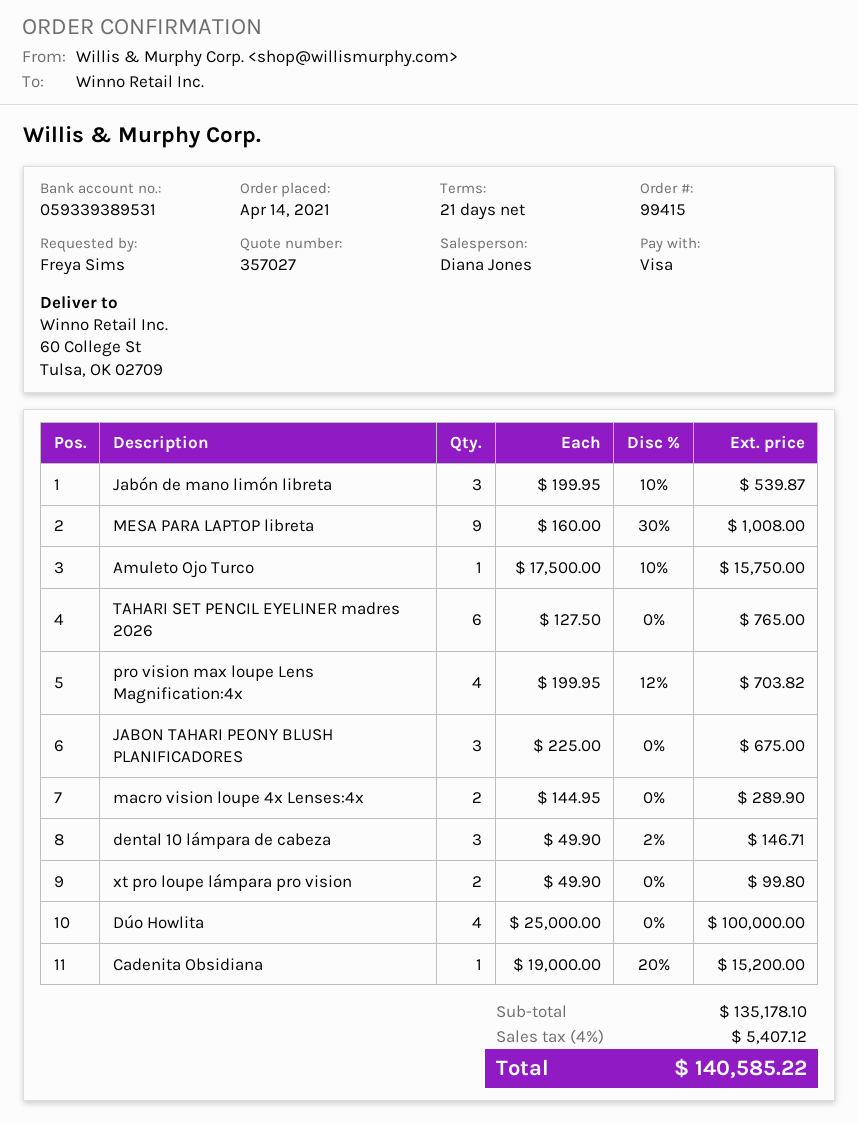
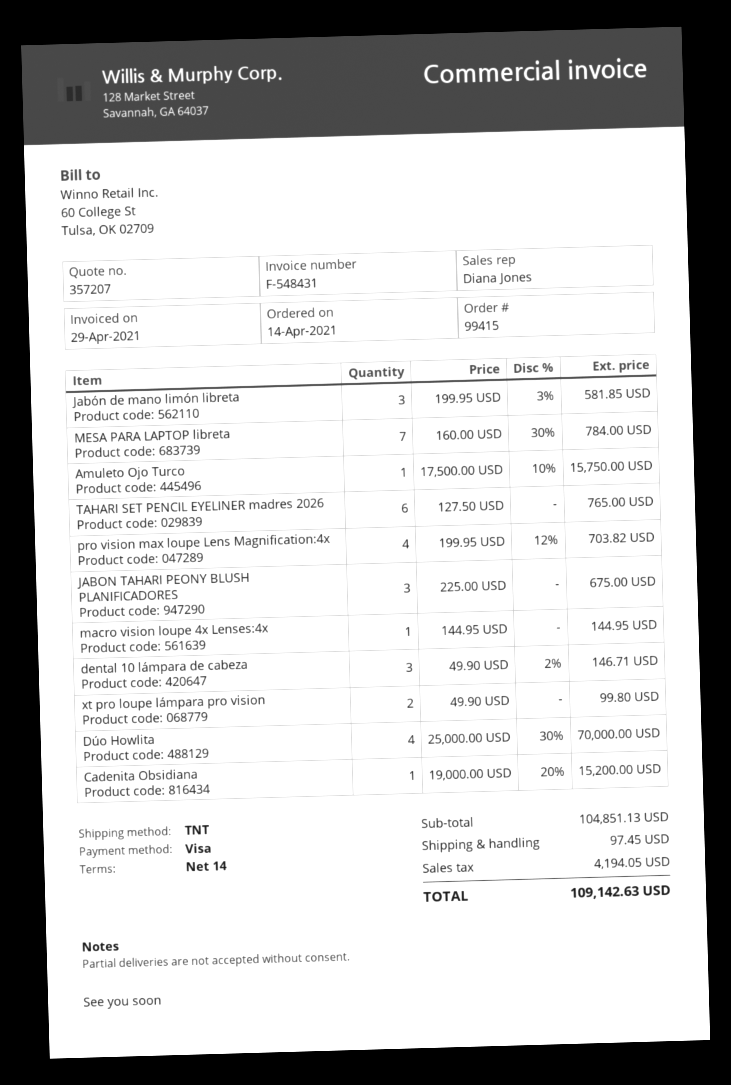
quote number: 357027 -> 357207
payment terms: 21 days -> 14 days
Jabón de mano limón libreta: 3 x 199.95 - 10% = 539.87 -> 3 x 199.95 - 3% = 581.85
MESA PARA LAPTOP libreta: 9 x 160.00 - 30% = 1008.00 -> 7 x 160.00 - 30% = 784.00
macro vision loupe 4x Lenses:4x: 2 x 144.95 = 289.90 -> 1 x 144.95 = 144.95
Dúo Howlita: 4 x 25000.00 = 100000.00 -> 4 x 25000.00 - 30% = 70000.00
subtotal: 135178.10 -> 104851.13
shipping: none -> 97.45
tax: 5407.12 -> 4194.05
total: 140585.22 -> 109142.63

